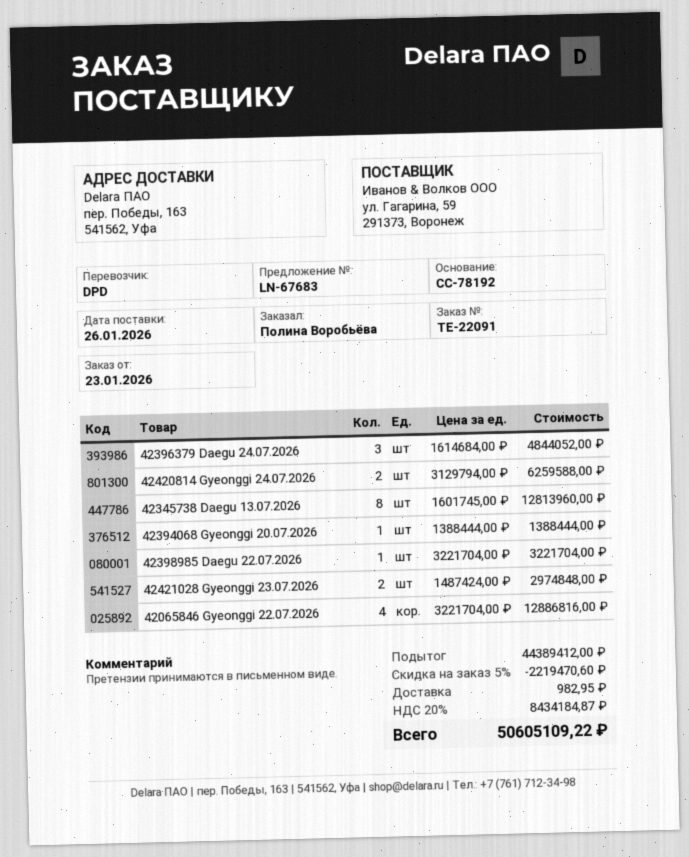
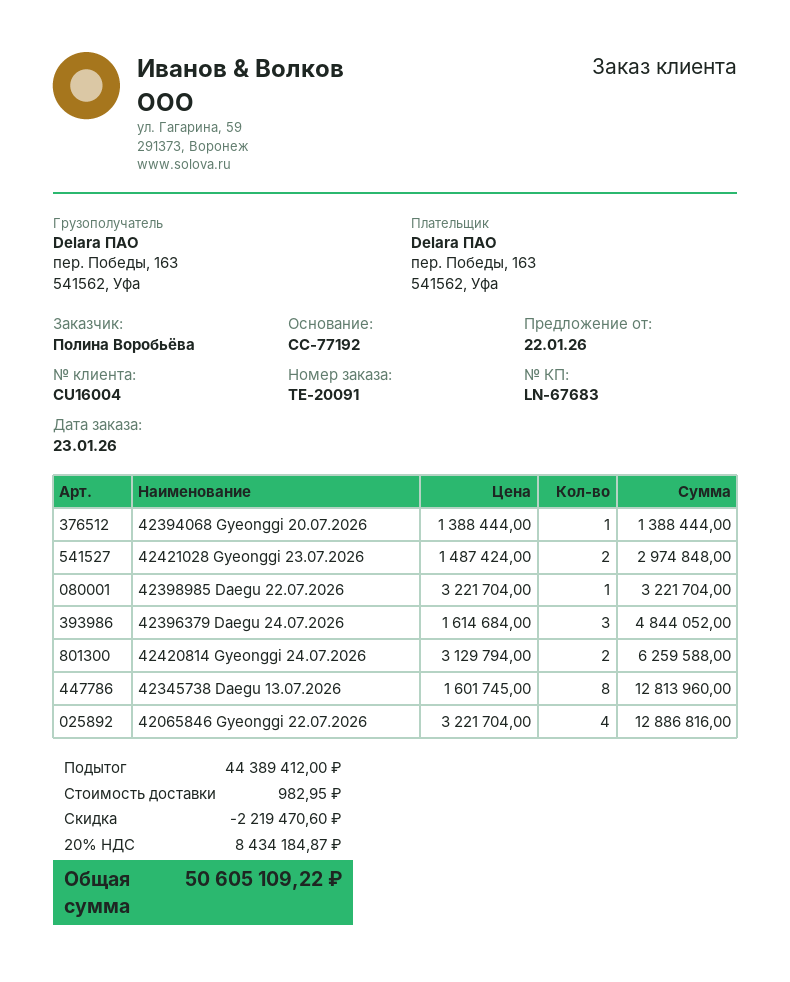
order number: TE-22091 -> TE-20091
reference: CC-78192 -> CC-77192

